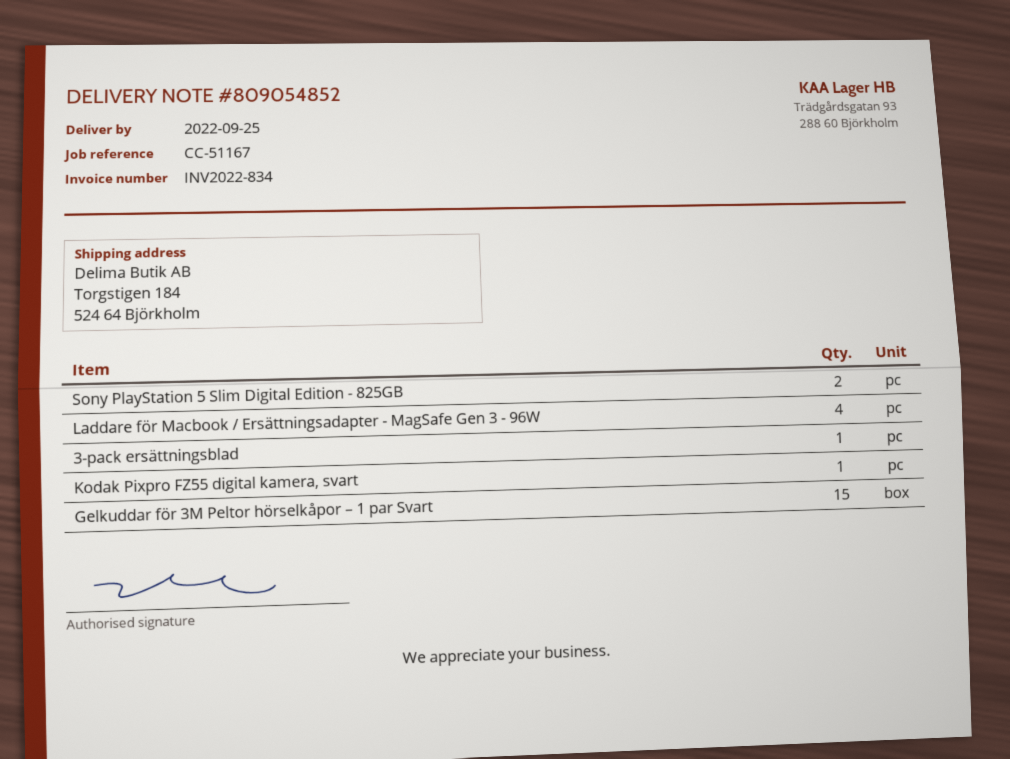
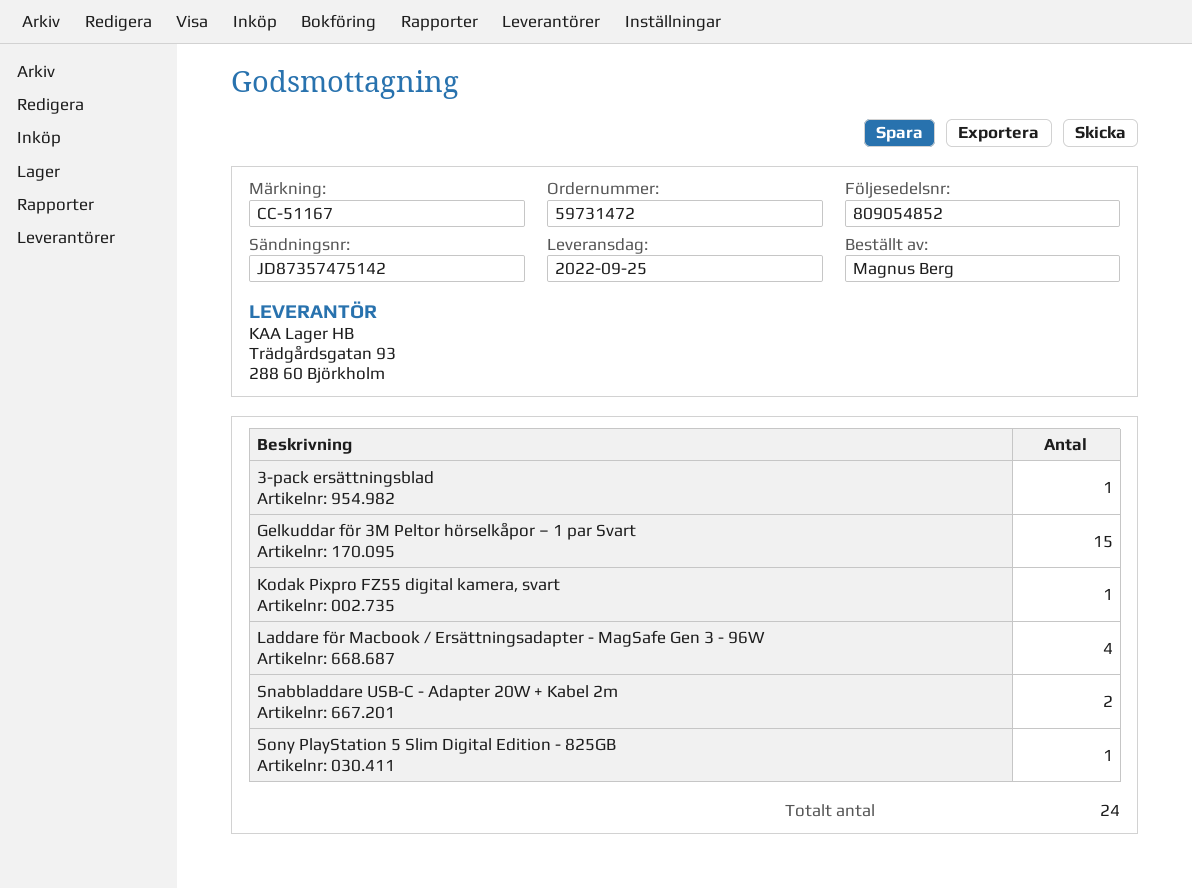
Sony PlayStation 5 Slim Digital Edition - 825GB: 2 -> 1
Snabbladdare USB-C - Adapter 20W + Kabel 2m: none -> 2

